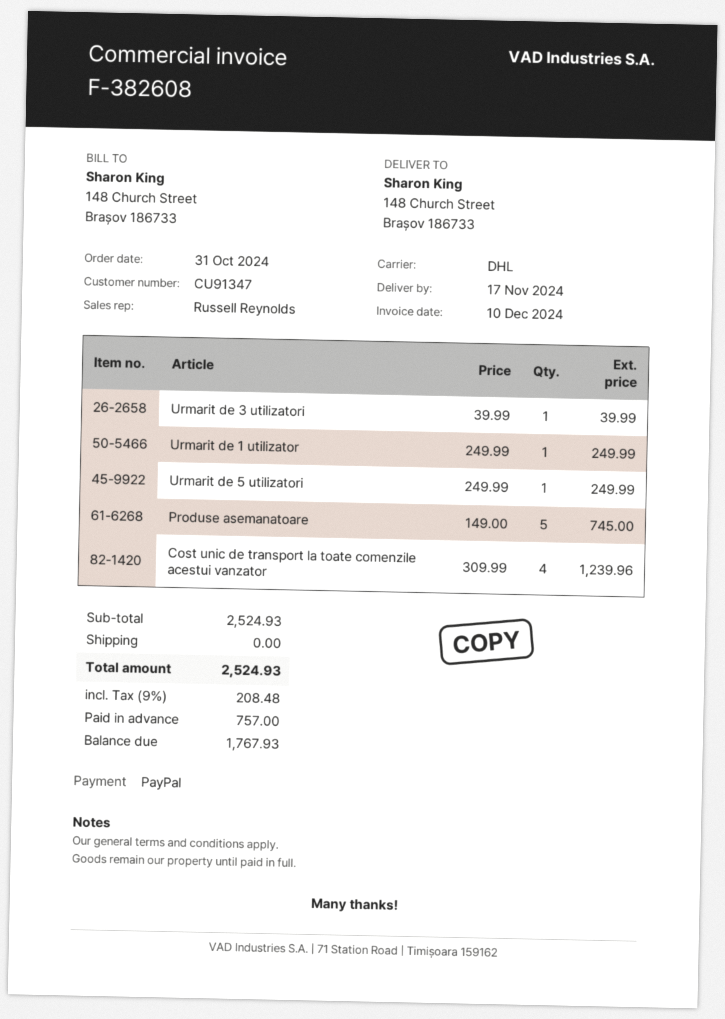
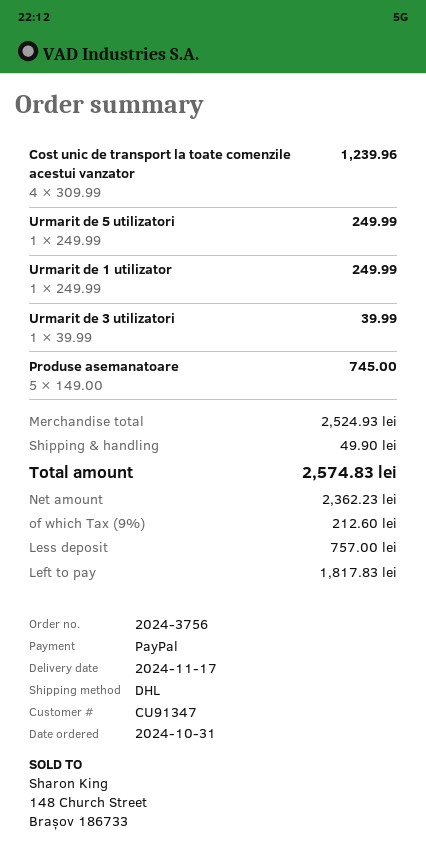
shipping: 0.00 -> 49.90
tax: 9% = 208.48 -> 9% = 212.60
total: 2524.93 -> 2574.83
balance: 1767.93 -> 1817.83

